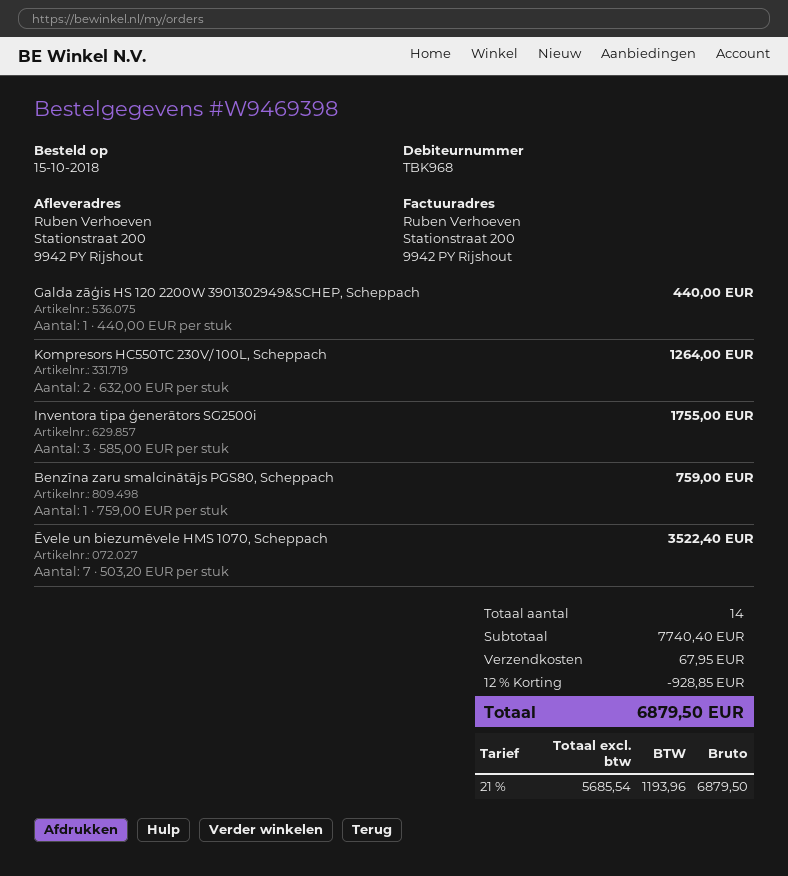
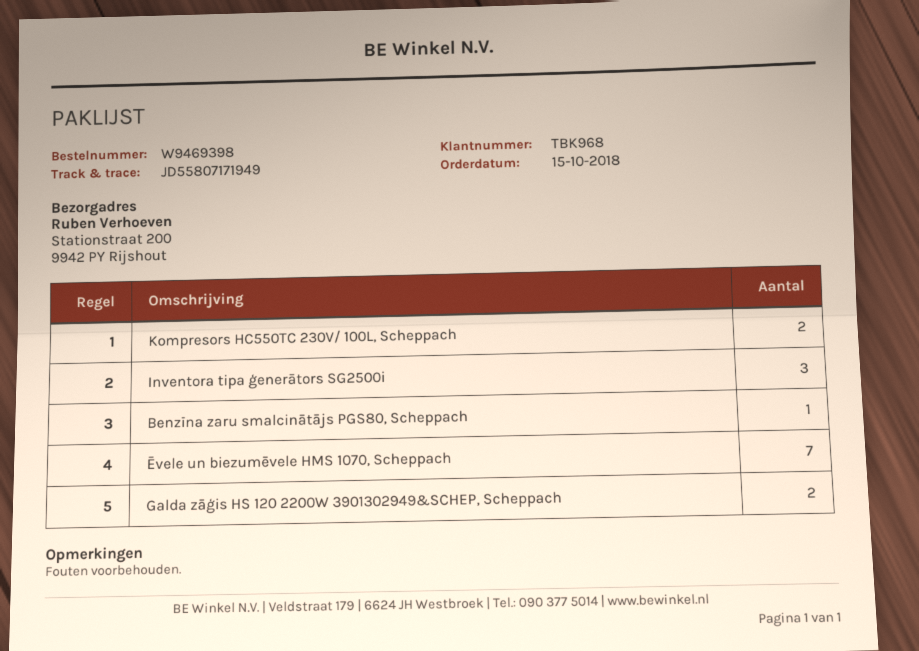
Galda zāģis HS 120 2200W 3901302949&SCHEP, Scheppach: 1 -> 2

